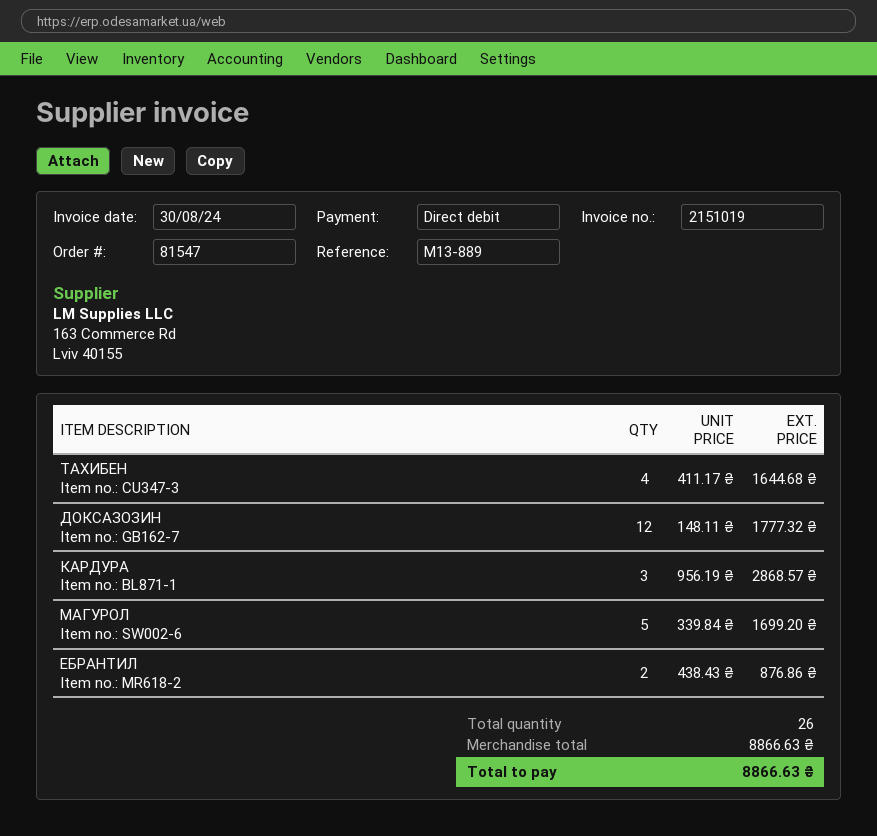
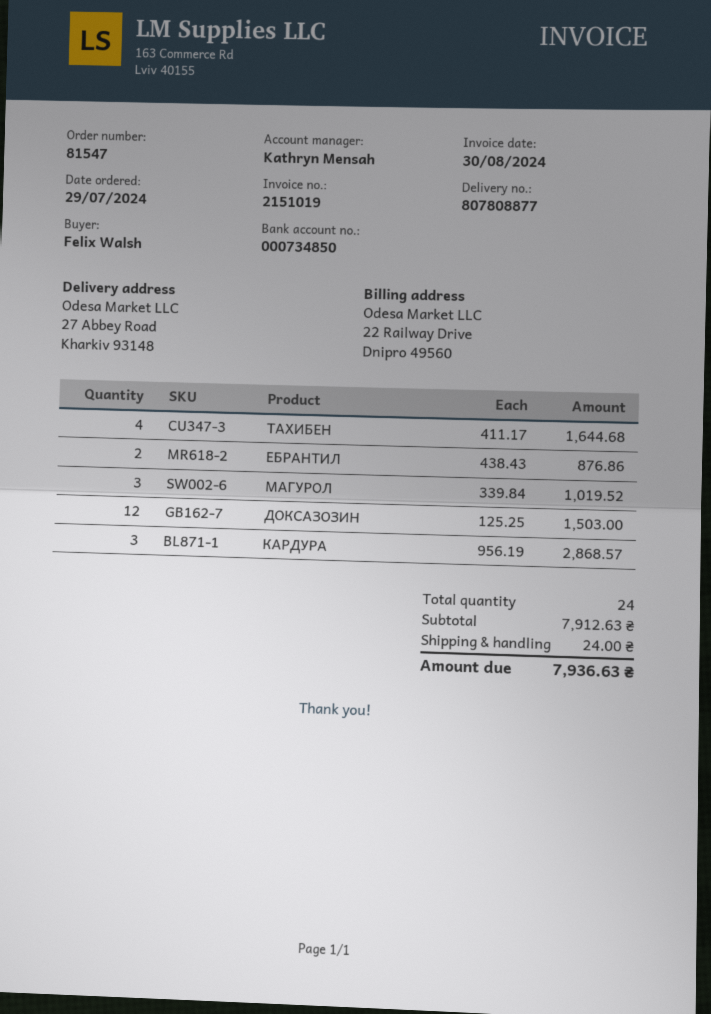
ДОКСАЗОЗИН: 12 x 148.11 = 1777.32 -> 12 x 125.25 = 1503.00
МАГУРОЛ: 5 x 339.84 = 1699.20 -> 3 x 339.84 = 1019.52
total quantity: 26 -> 24
subtotal: 8866.63 -> 7912.63
shipping: none -> 24.00
total: 8866.63 -> 7936.63

